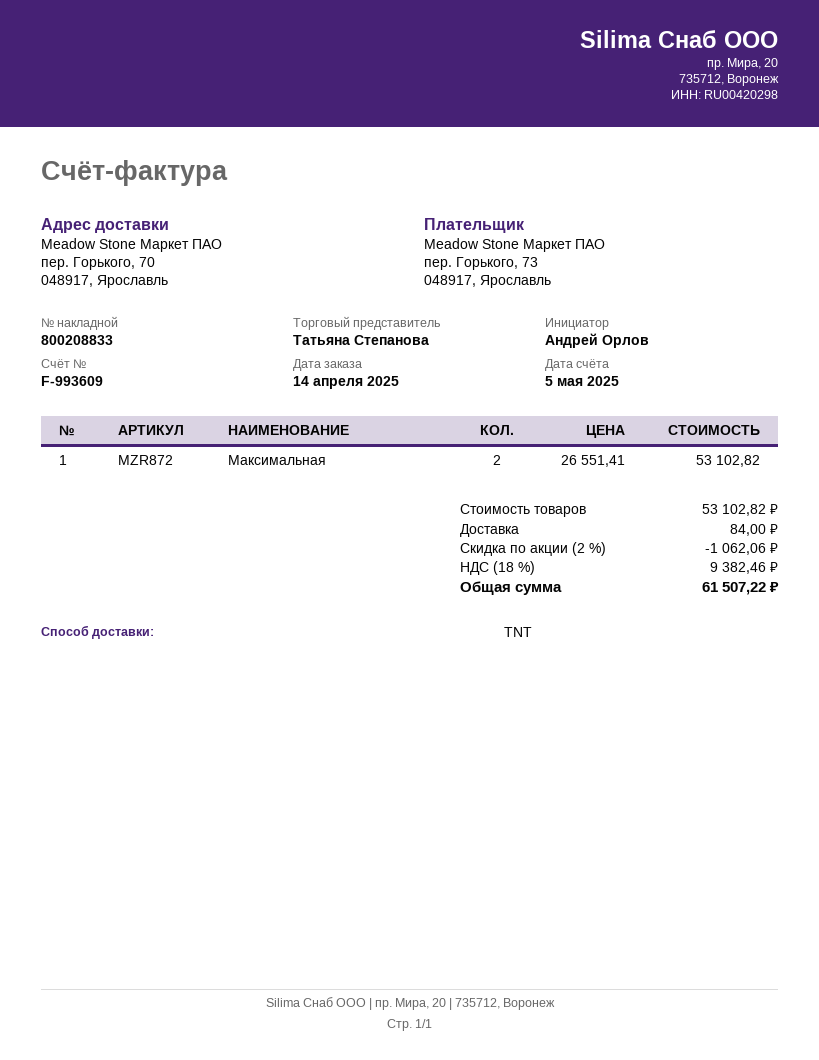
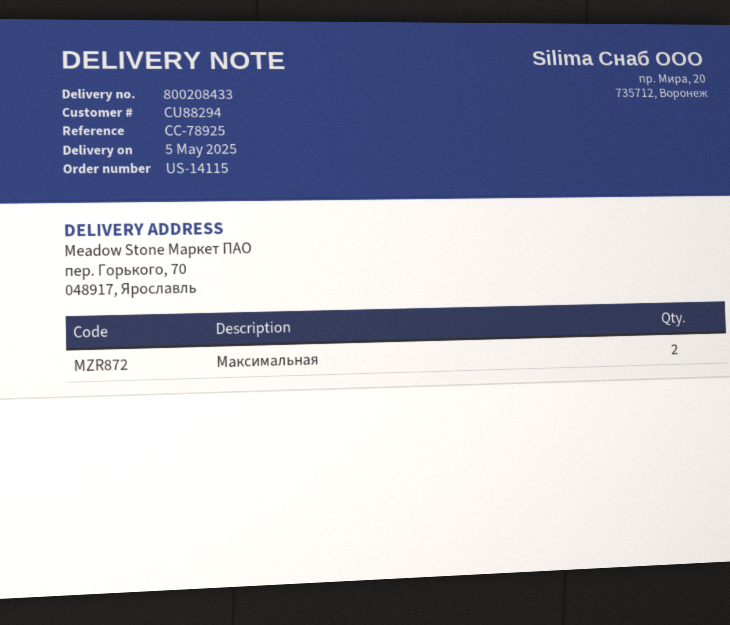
delivery note number: 800208833 -> 800208433

